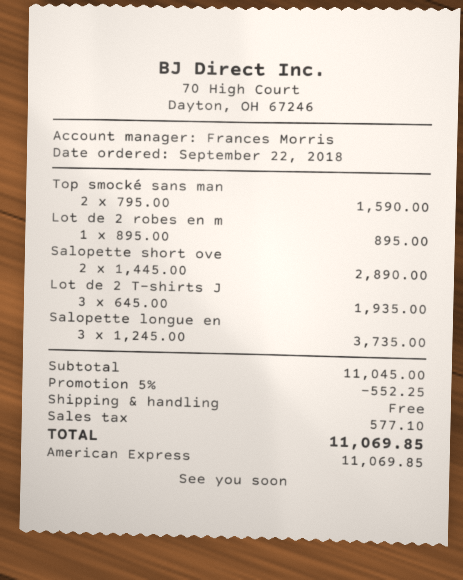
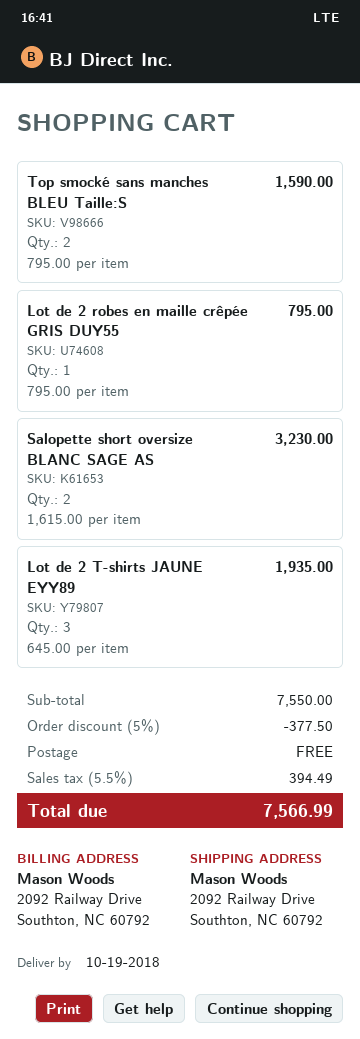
Lot de 2 robes en m: 1 x 895.00 = 895.00 -> 1 x 795.00 = 795.00
Salopette short ove: 2 x 1445.00 = 2890.00 -> 2 x 1615.00 = 3230.00
Salopette longue en: 3 x 1245.00 = 3735.00 -> none
subtotal: 11045.00 -> 7550.00
discount: 5% = 552.25 -> 5% = 377.50
tax: 577.10 -> 394.49
total: 11069.85 -> 7566.99

